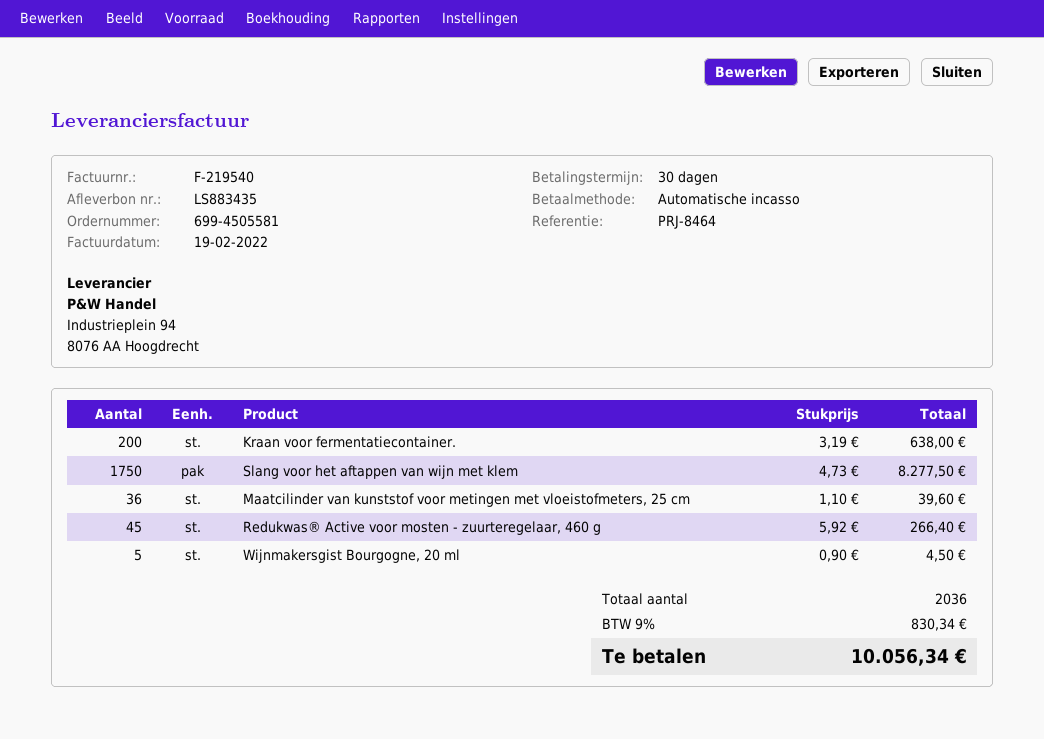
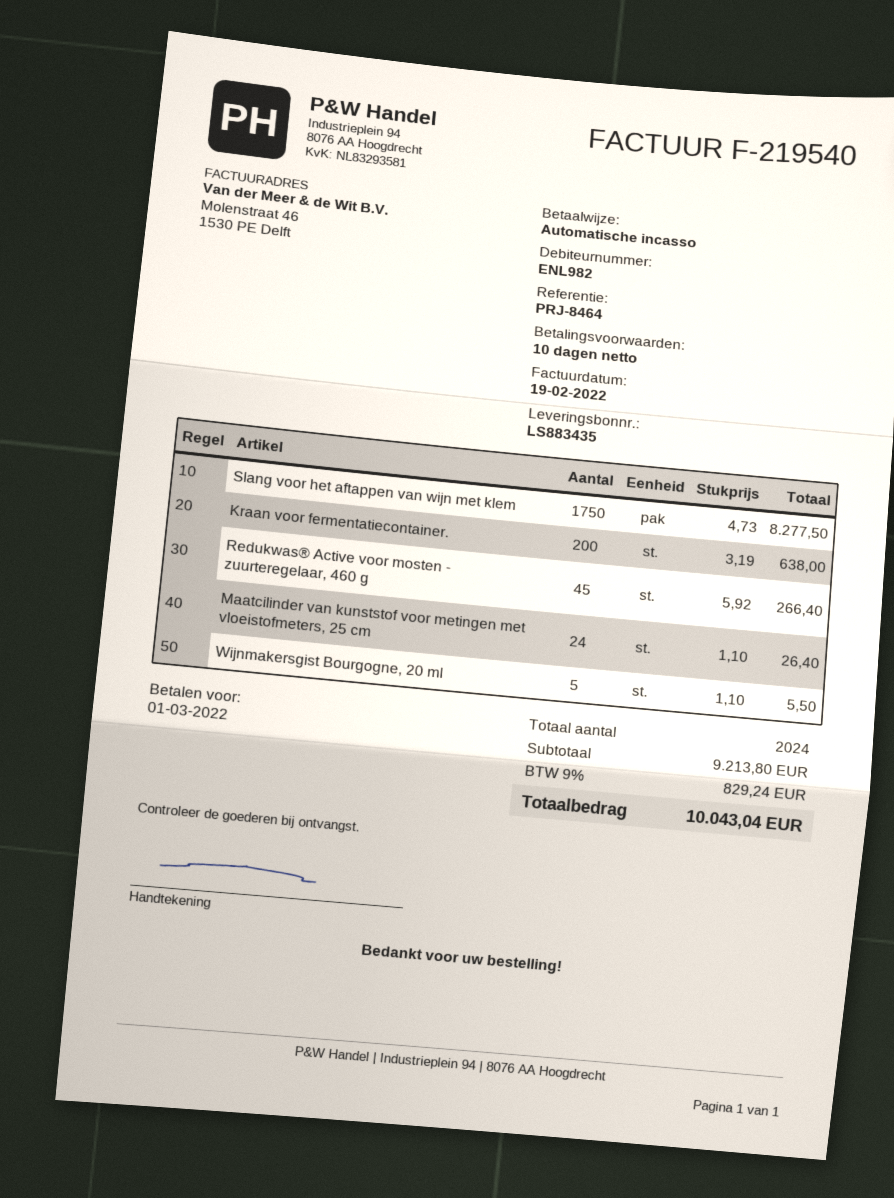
payment terms: 30 days -> 10 days
Maatcilinder van kunststof voor metingen met vloeistofmeters, 25 cm: 36 x 1.10 = 39.60 -> 24 x 1.10 = 26.40
Wijnmakersgist Bourgogne, 20 ml: 5 x 0.90 = 4.50 -> 5 x 1.10 = 5.50
total quantity: 2036 -> 2024
tax: 9% = 830.34 -> 9% = 829.24
total: 10056.34 -> 10043.04

